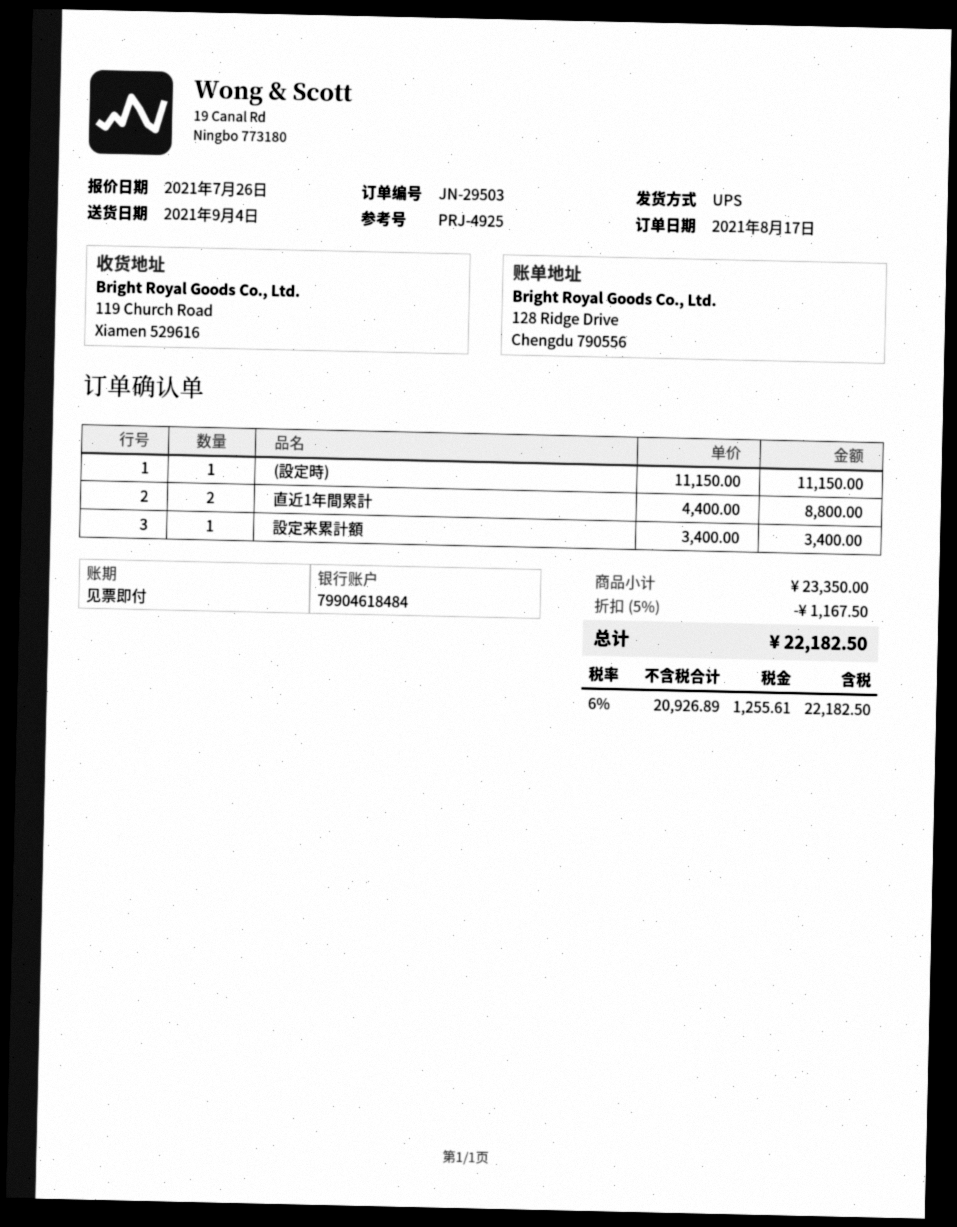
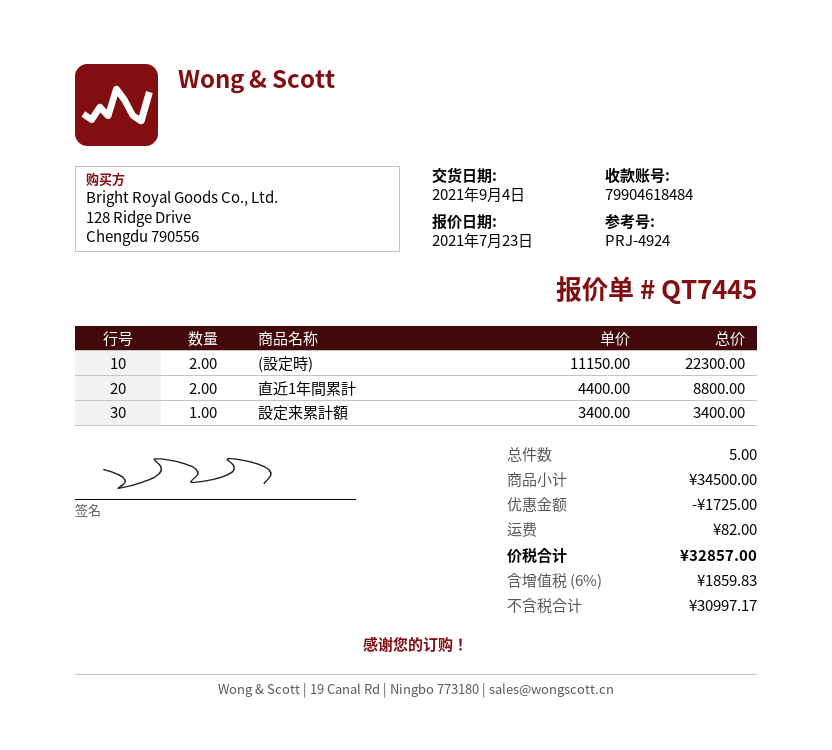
quote date: 2021-07-26 -> 2021-07-23
reference: PRJ-4925 -> PRJ-4924
(設定時): 1 x 11150.00 = 11150.00 -> 2 x 11150.00 = 22300.00
subtotal: 23350.00 -> 34500.00
discount: 1167.50 -> 1725.00
shipping: none -> 82.00
net: 20926.89 -> 30997.17
tax: 6% = 1255.61 -> 6% = 1859.83
total: 22182.50 -> 32857.00

